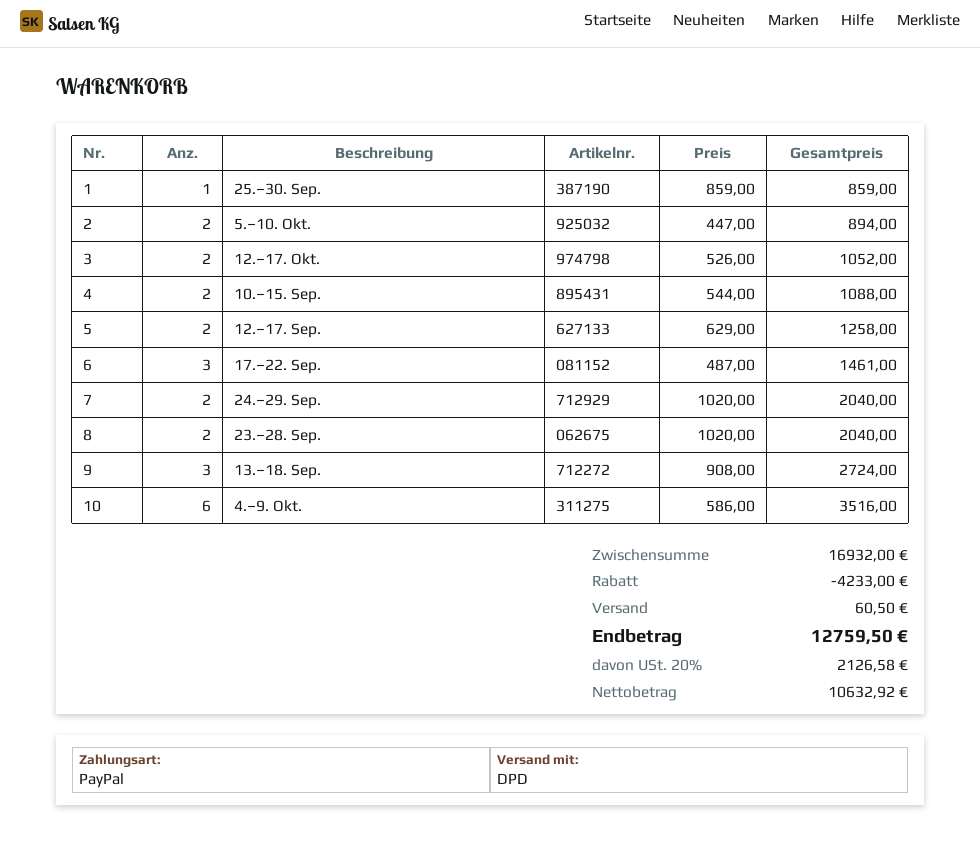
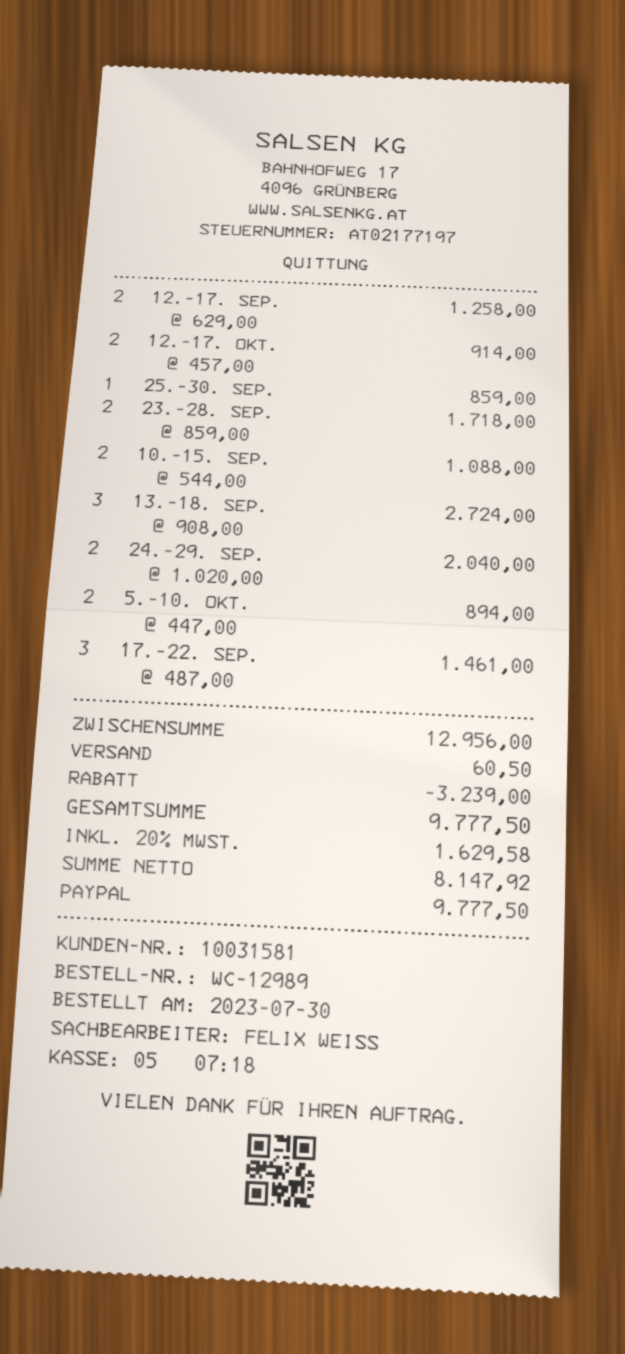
12.–17. Okt.: 2 x 526.00 = 1052.00 -> 2 x 457.00 = 914.00
23.–28. Sep.: 2 x 1020.00 = 2040.00 -> 2 x 859.00 = 1718.00
4.–9. Okt.: 6 x 586.00 = 3516.00 -> none
subtotal: 16932.00 -> 12956.00
discount: 4233.00 -> 3239.00
net: 10632.92 -> 8147.92
tax: 20% = 2126.58 -> 20% = 1629.58
total: 12759.50 -> 9777.50

